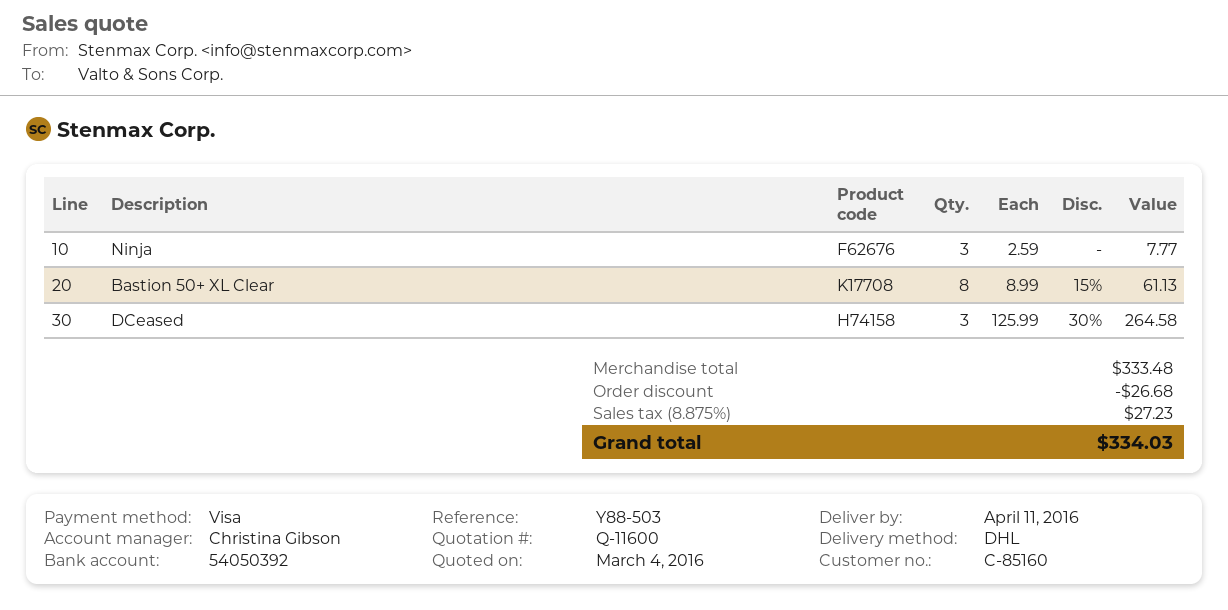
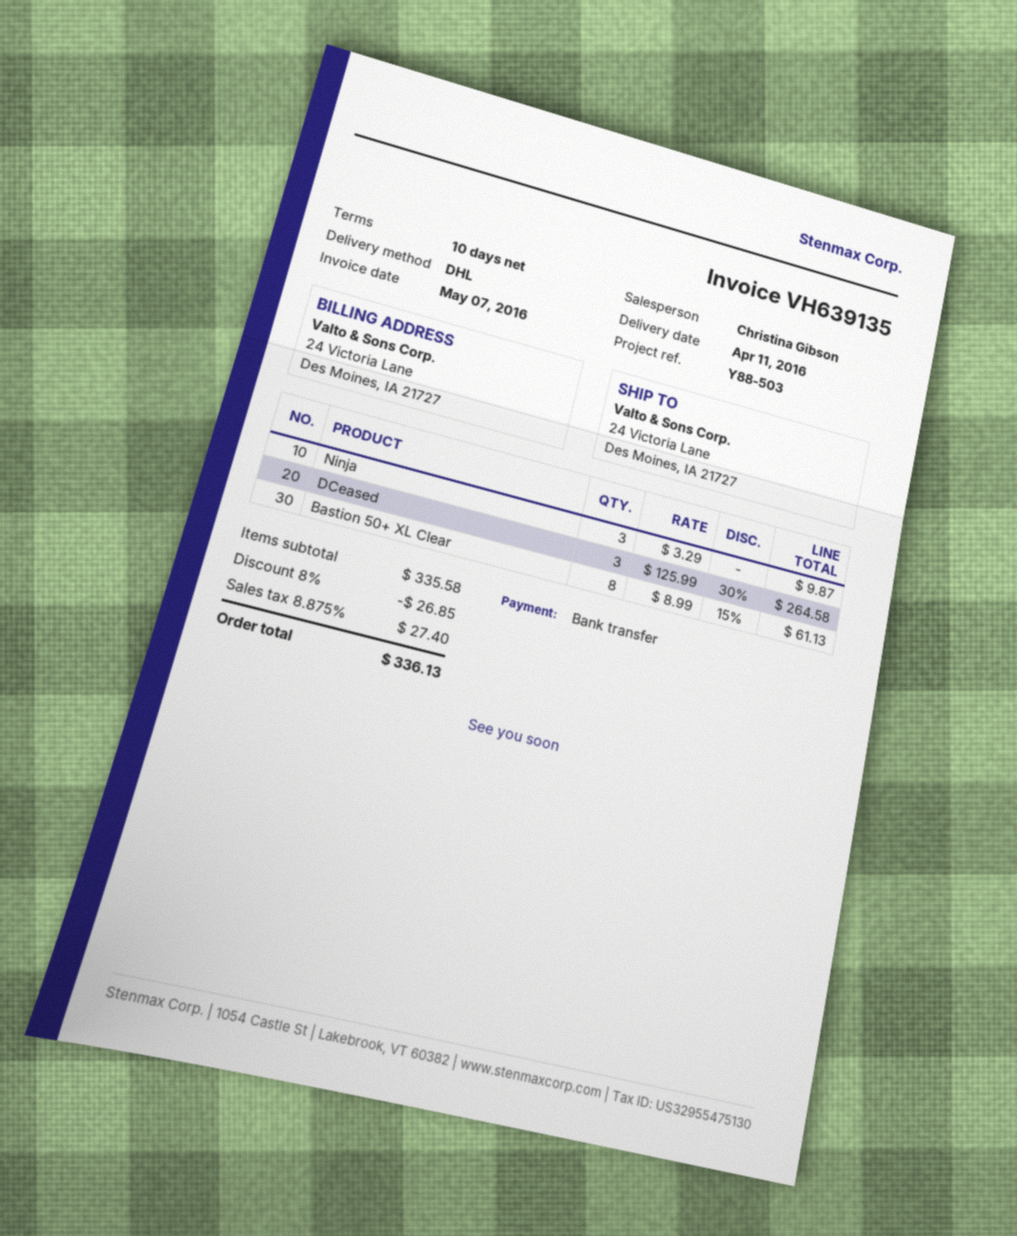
payment method: Visa -> bank transfer
Ninja: 3 x 2.59 = 7.77 -> 3 x 3.29 = 9.87
subtotal: 333.48 -> 335.58
discount: 26.68 -> 26.85
tax: 8.875% = 27.23 -> 8.875% = 27.40
total: 334.03 -> 336.13

